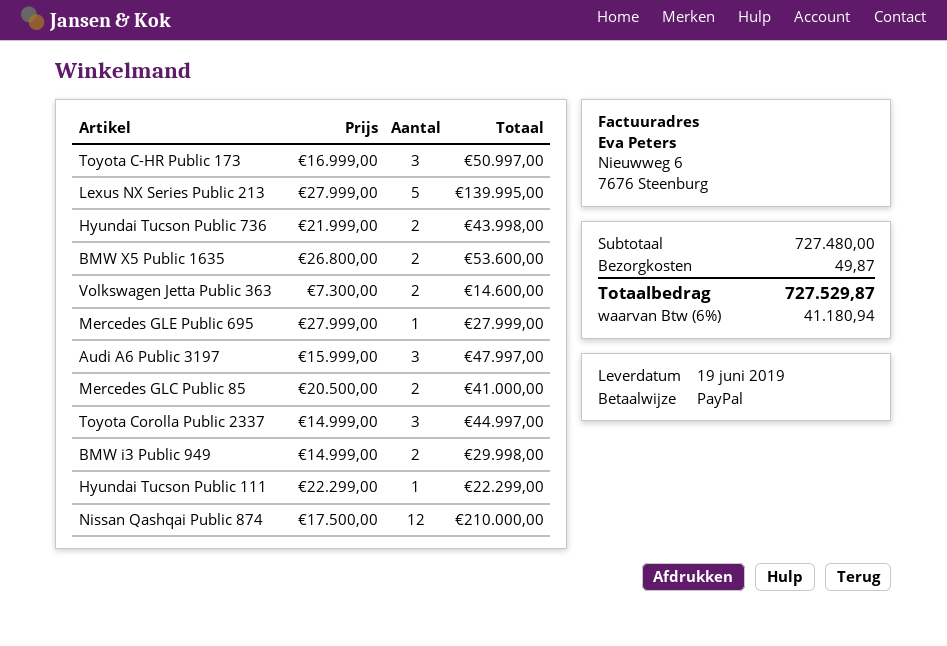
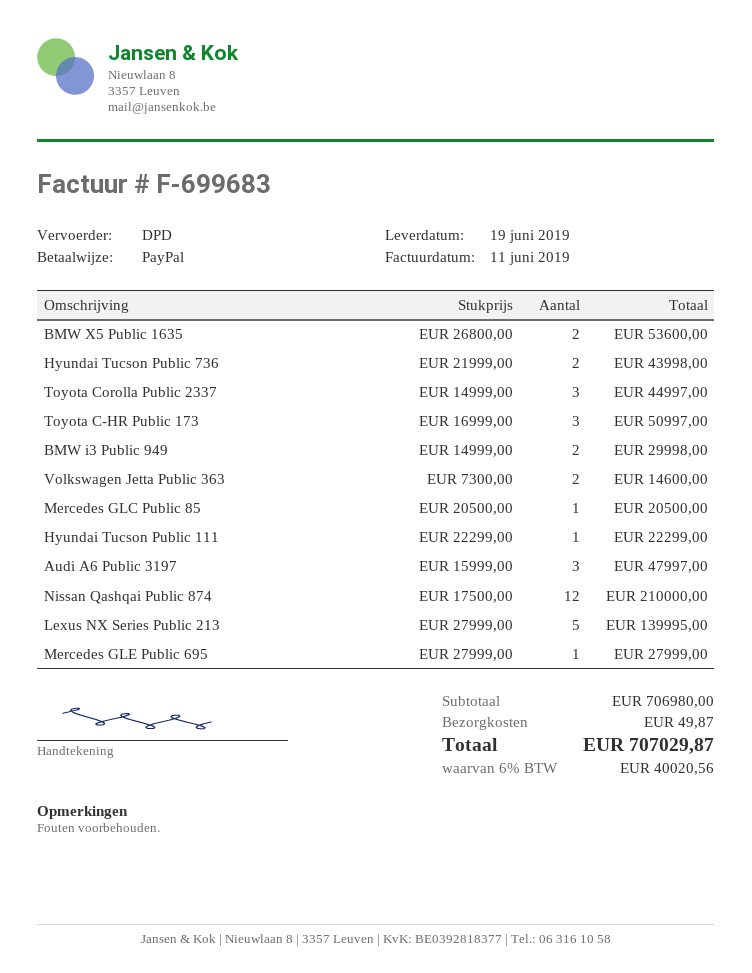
Mercedes GLC Public 85: 2 x 20500.00 = 41000.00 -> 1 x 20500.00 = 20500.00
subtotal: 727480.00 -> 706980.00
tax: 6% = 41180.94 -> 6% = 40020.56
total: 727529.87 -> 707029.87

